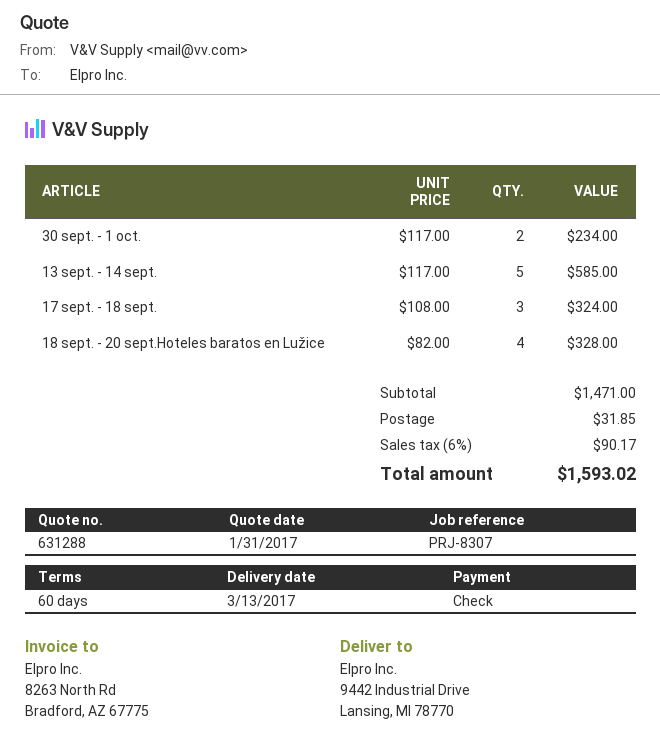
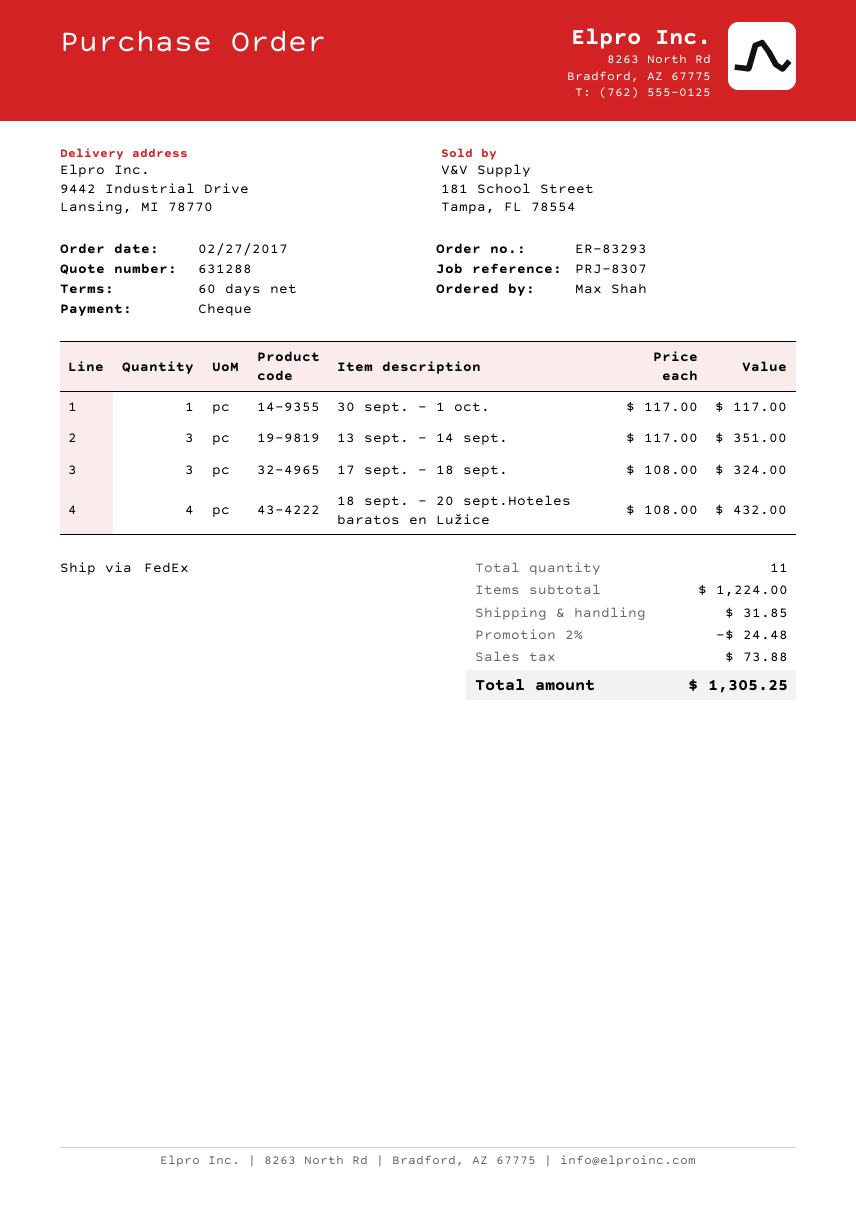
30 sept. - 1 oct.: 2 x 117.00 = 234.00 -> 1 x 117.00 = 117.00
13 sept. - 14 sept.: 5 x 117.00 = 585.00 -> 3 x 117.00 = 351.00
18 sept. - 20 sept.Hoteles baratos en Lužice: 4 x 82.00 = 328.00 -> 4 x 108.00 = 432.00
subtotal: 1471.00 -> 1224.00
discount: none -> 2% = 24.48
tax: 90.17 -> 73.88
total: 1593.02 -> 1305.25

